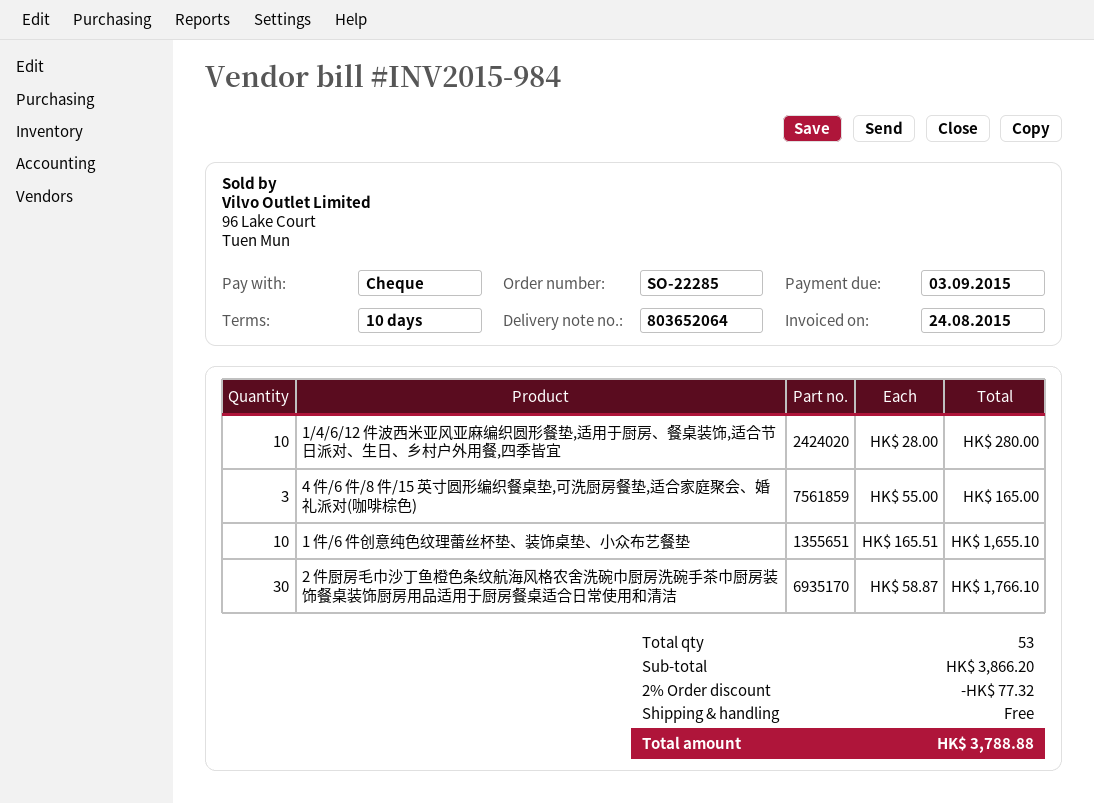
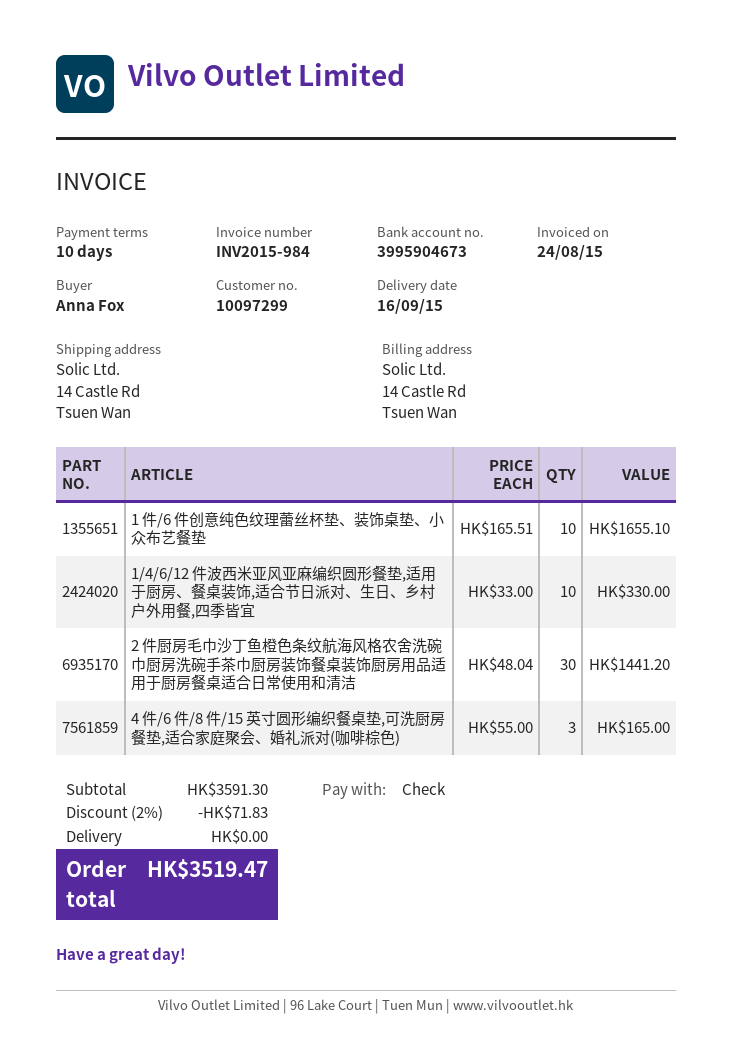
1/4/6/12 件波西米亚风亚麻编织圆形餐垫,适用于厨房、餐桌装饰,适合节日派对、生日、乡村户外用餐,四季皆宜: 10 x 28.00 = 280.00 -> 10 x 33.00 = 330.00
2 件厨房毛巾沙丁鱼橙色条纹航海风格农舍洗碗巾厨房洗碗手茶巾厨房装饰餐桌装饰厨房用品适用于厨房餐桌适合日常使用和清洁: 30 x 58.87 = 1766.10 -> 30 x 48.04 = 1441.20
subtotal: 3866.20 -> 3591.30
discount: 2% = 77.32 -> 2% = 71.83
total: 3788.88 -> 3519.47

